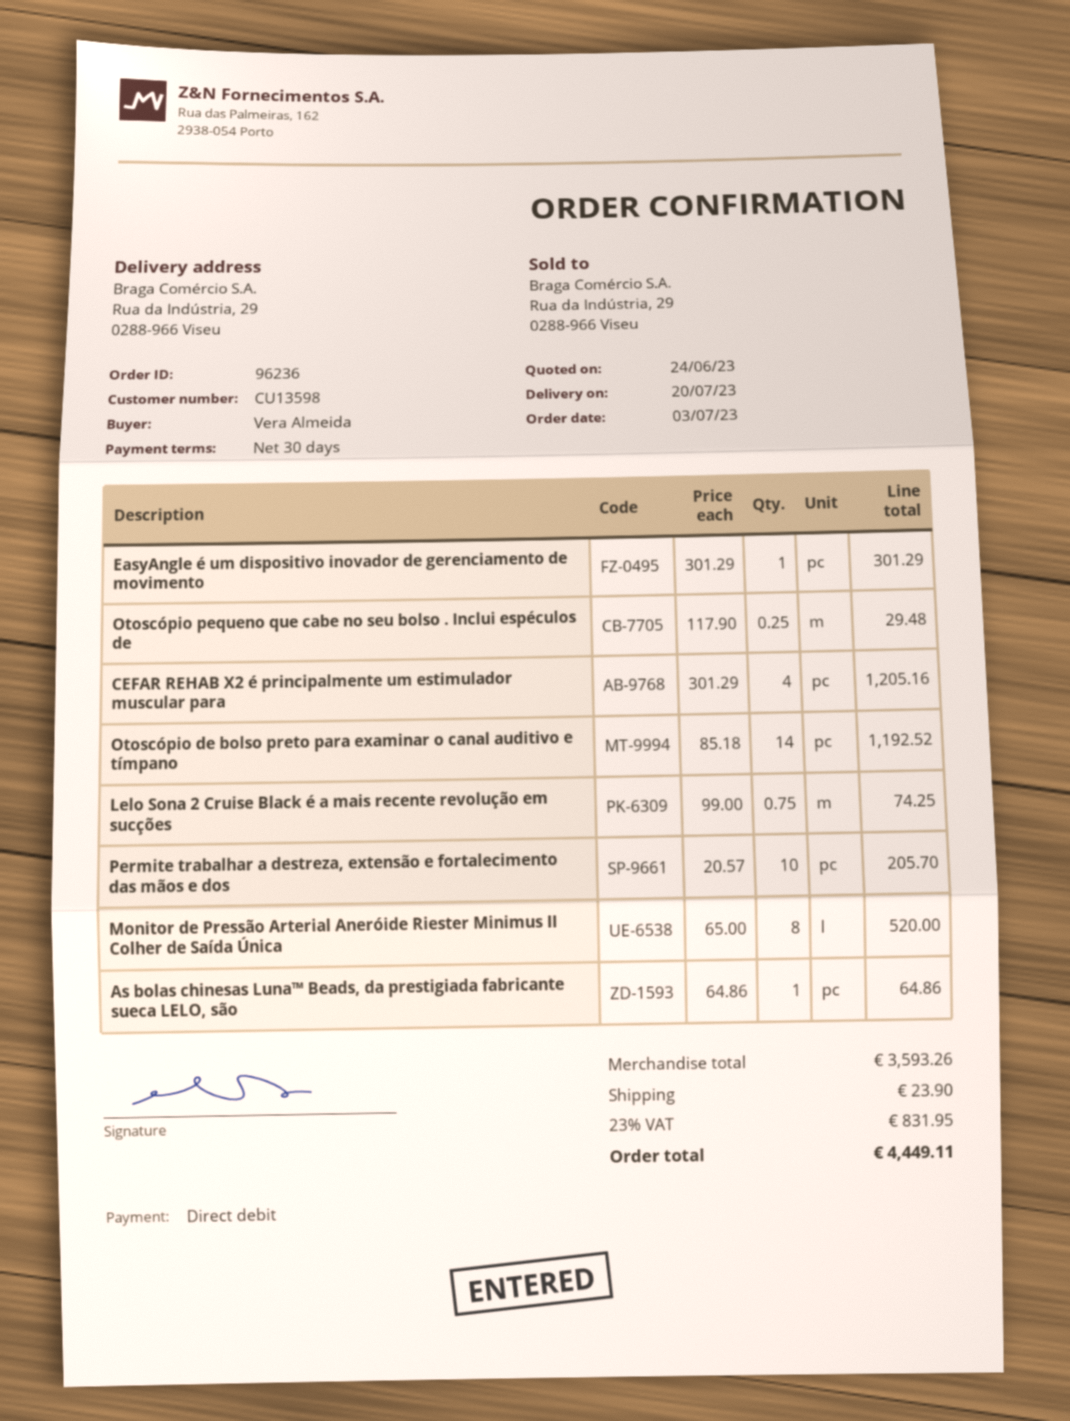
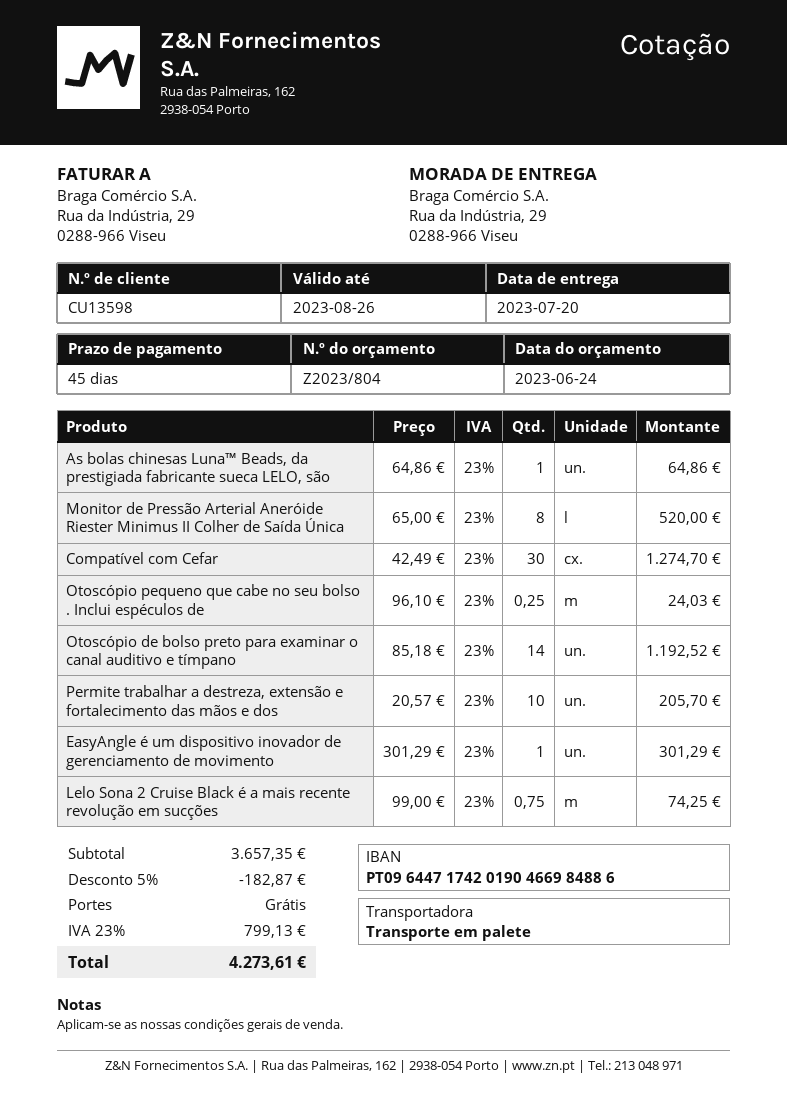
payment terms: 30 days -> 45 days
Otoscópio pequeno que cabe no seu bolso . Inclui espéculos de: 0.25 x 117.90 = 29.48 -> 0.25 x 96.10 = 24.03
CEFAR REHAB X2 é principalmente um estimulador muscular para: 4 x 301.29 = 1205.16 -> none
Compatível com Cefar: none -> 30 x 42.49 = 1274.70
subtotal: 3593.26 -> 3657.35
discount: none -> 5% = 182.87
shipping: 23.90 -> 0.00
tax: 23% = 831.95 -> 23% = 799.13
total: 4449.11 -> 4273.61

